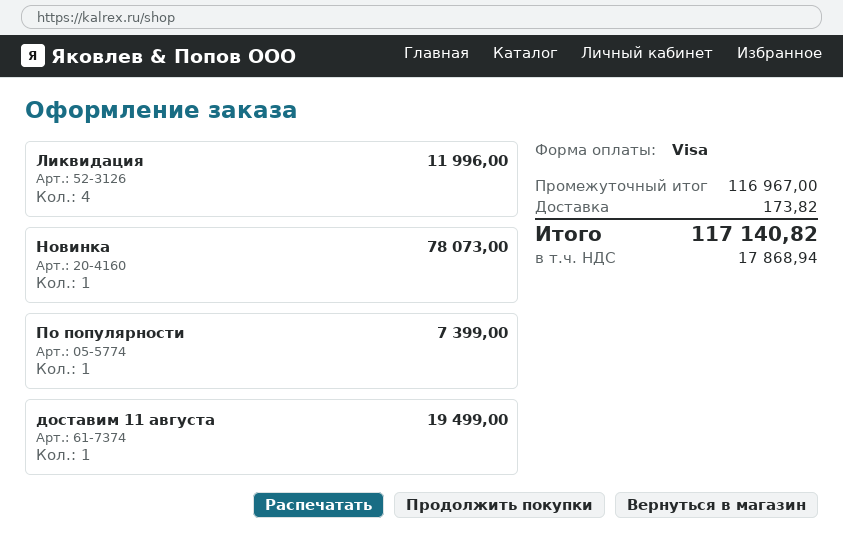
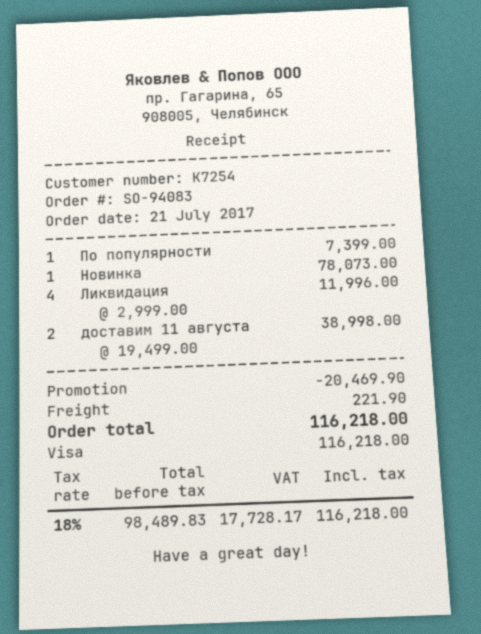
доставим 11 августа: 1 for 19499.00 -> 2 for 38998.00
discount: none -> 20469.90
shipping: 173.82 -> 221.90
tax: 17868.94 -> 17728.17
total: 117140.82 -> 116218.00

